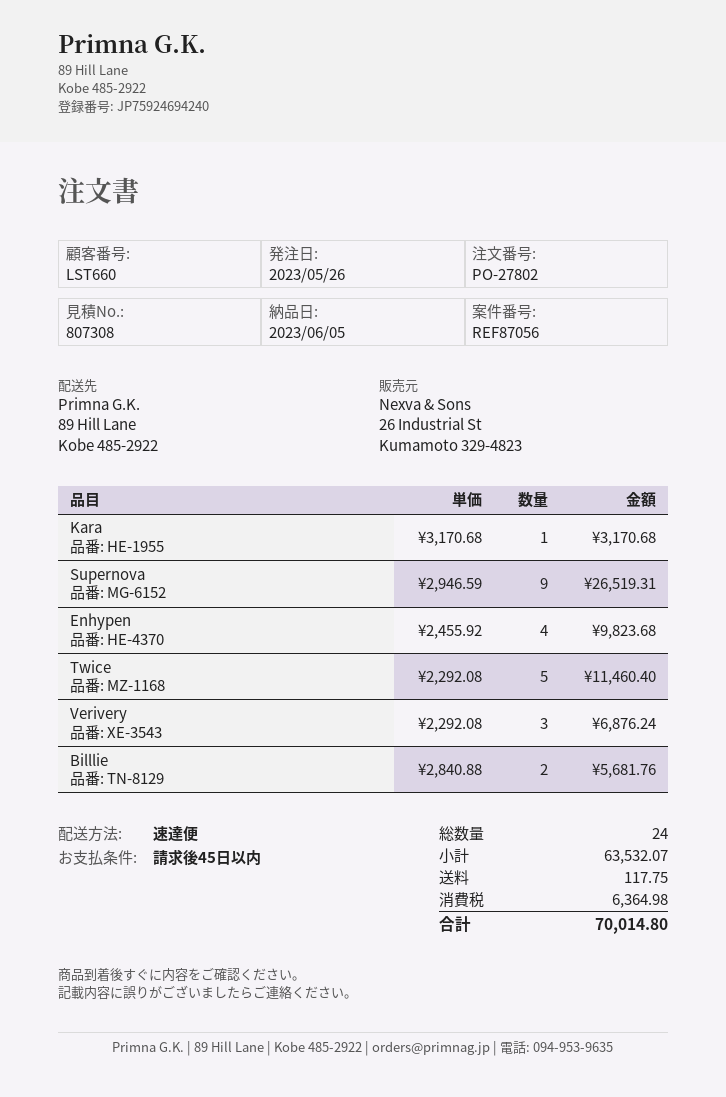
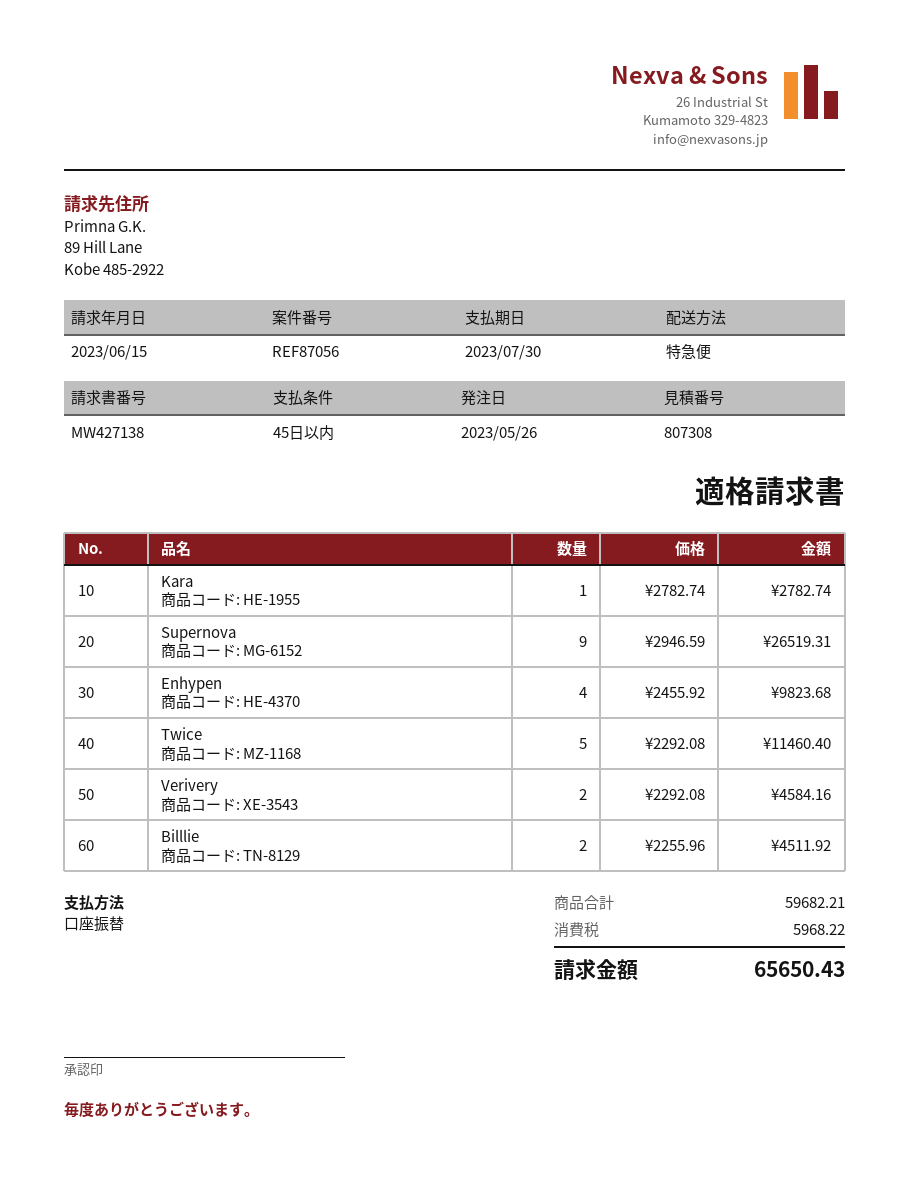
Kara: 1 x 3170.68 = 3170.68 -> 1 x 2782.74 = 2782.74
Verivery: 3 x 2292.08 = 6876.24 -> 2 x 2292.08 = 4584.16
Billlie: 2 x 2840.88 = 5681.76 -> 2 x 2255.96 = 4511.92
subtotal: 63532.07 -> 59682.21
shipping: 117.75 -> none
tax: 6364.98 -> 5968.22
total: 70014.80 -> 65650.43

